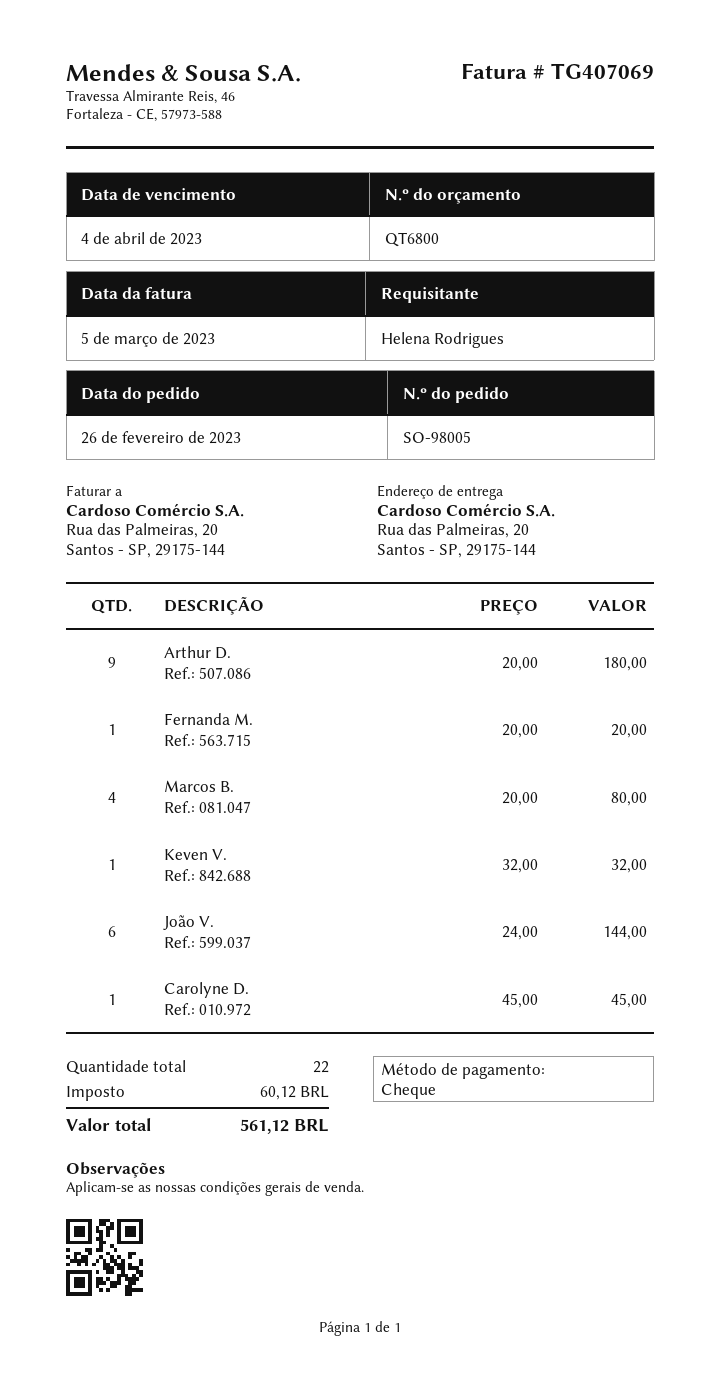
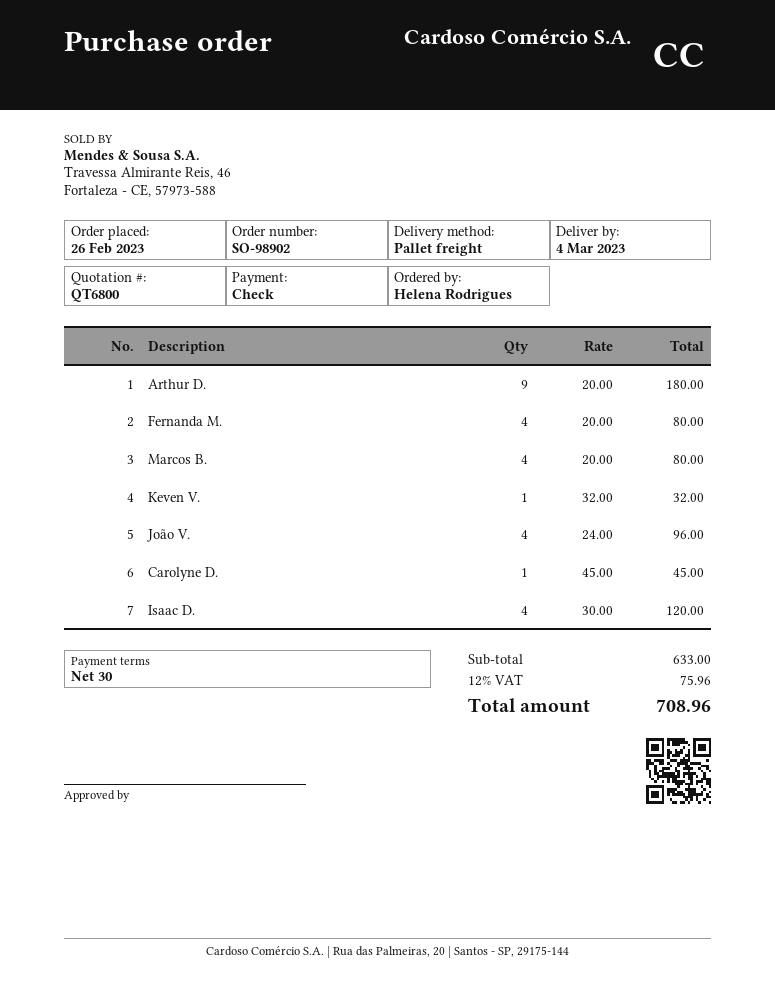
order number: SO-98005 -> SO-98902
Fernanda M.: 1 x 20.00 = 20.00 -> 4 x 20.00 = 80.00
João V.: 6 x 24.00 = 144.00 -> 4 x 24.00 = 96.00
Isaac D.: none -> 4 x 30.00 = 120.00
tax: 60.12 -> 75.96
total: 561.12 -> 708.96

